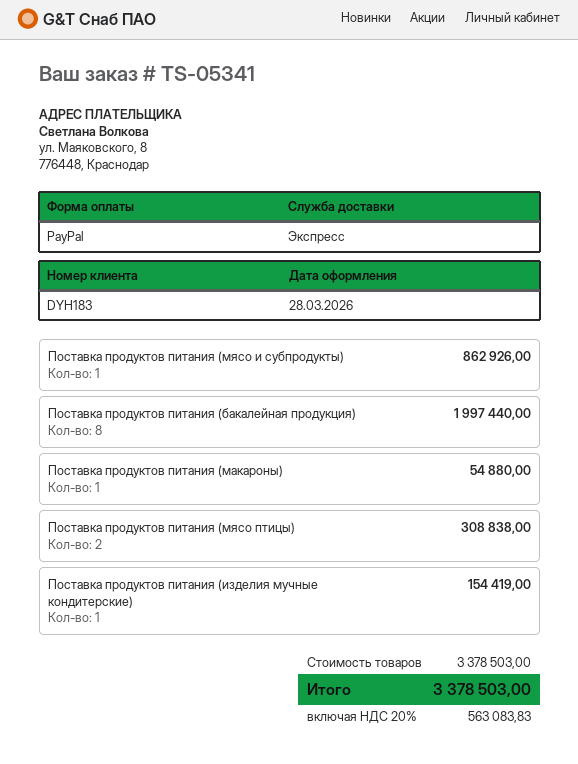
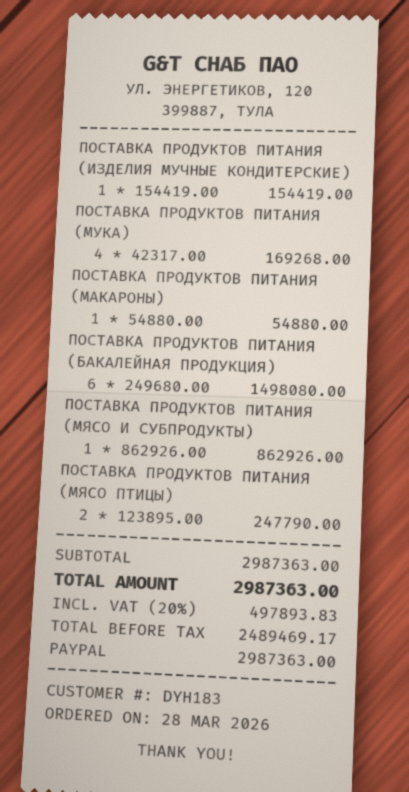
Поставка продуктов питания (бакалейная продукция): 8 for 1997440.00 -> 6 for 1498080.00
Поставка продуктов питания (мясо птицы): 2 for 308838.00 -> 2 for 247790.00
ПОСТАВКА ПРОДУКТОВ ПИТАНИЯ (МУКА): none -> 4 for 169268.00
subtotal: 3378503.00 -> 2987363.00
tax: 20% = 563083.83 -> 20% = 497893.83
total: 3378503.00 -> 2987363.00

